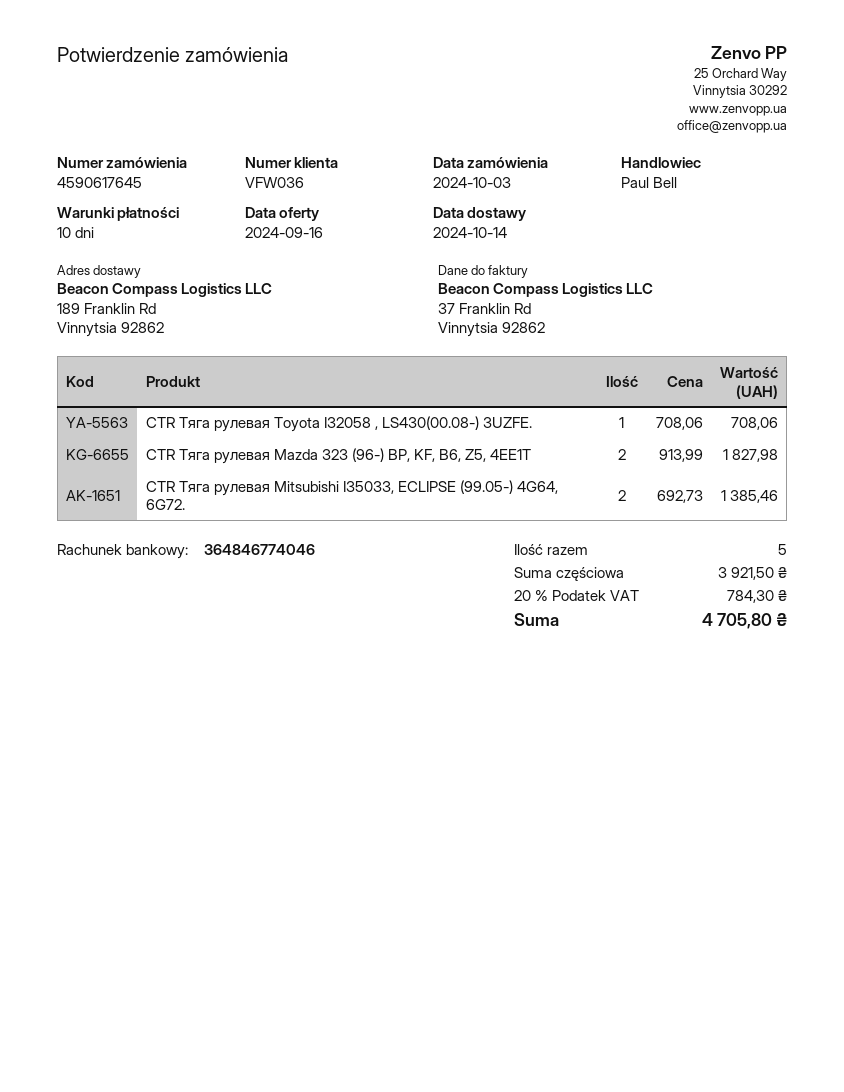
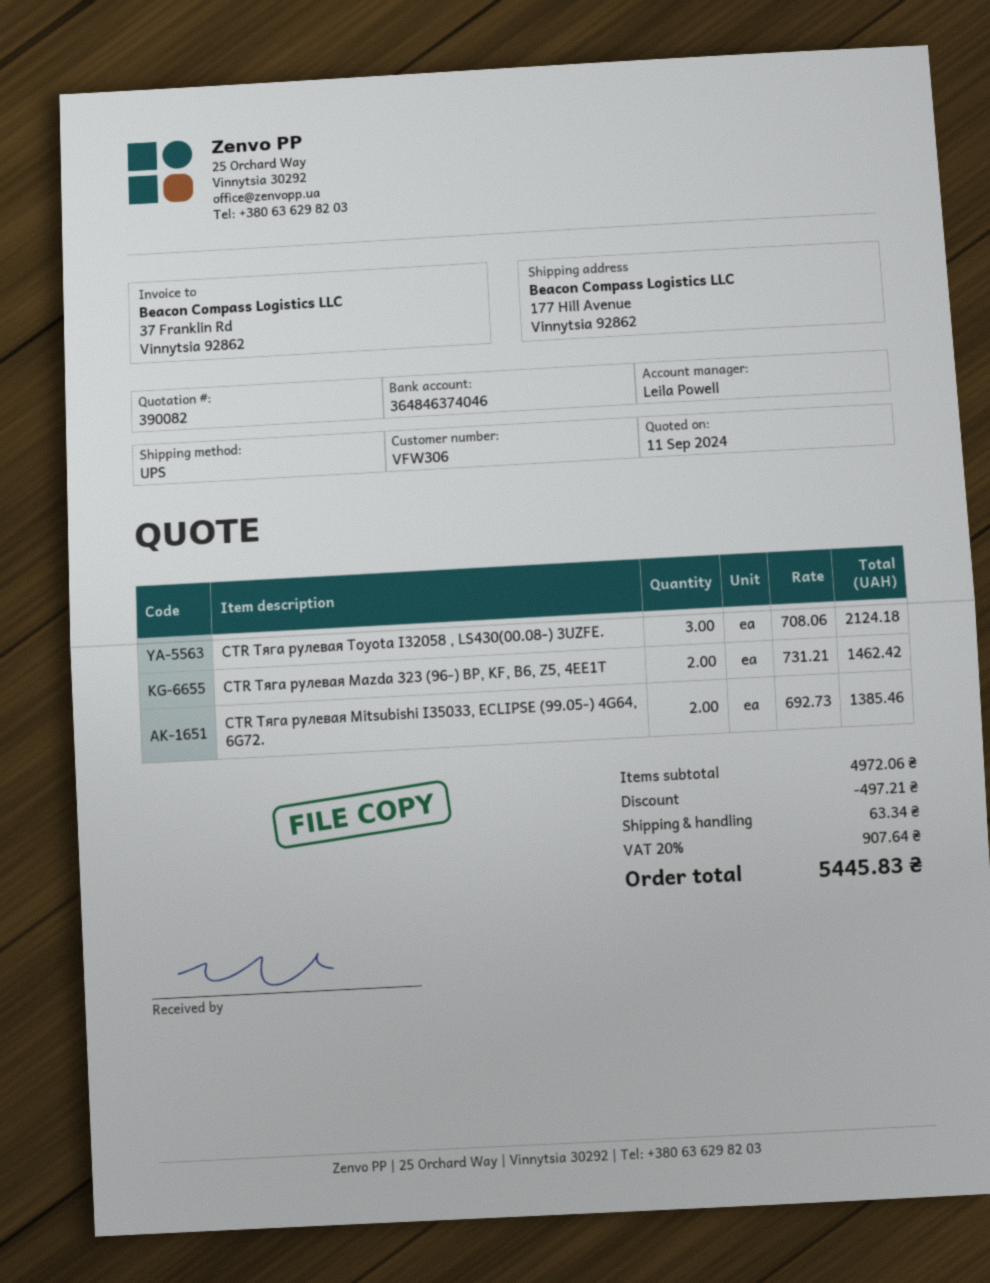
quote date: 2024-09-16 -> 2024-09-11
customer number: VFW036 -> VFW306
sales rep: Paul Bell -> Leila Powell
bank account: 364846774046 -> 364846374046
ship to: 189 Franklin Rd, Vinnytsia 92862 -> 177 Hill Avenue, Vinnytsia 92862
CTR Тяга рулевая Toyota I32058 , LS430(00.08-) 3UZFE.: 1 x 708.06 = 708.06 -> 3 x 708.06 = 2124.18
CTR Тяга рулевая Mazda 323 (96-) BP, KF, B6, Z5, 4EE1T: 2 x 913.99 = 1827.98 -> 2 x 731.21 = 1462.42
subtotal: 3921.50 -> 4972.06
discount: none -> 497.21
shipping: none -> 63.34
tax: 20% = 784.30 -> 20% = 907.64
total: 4705.80 -> 5445.83

